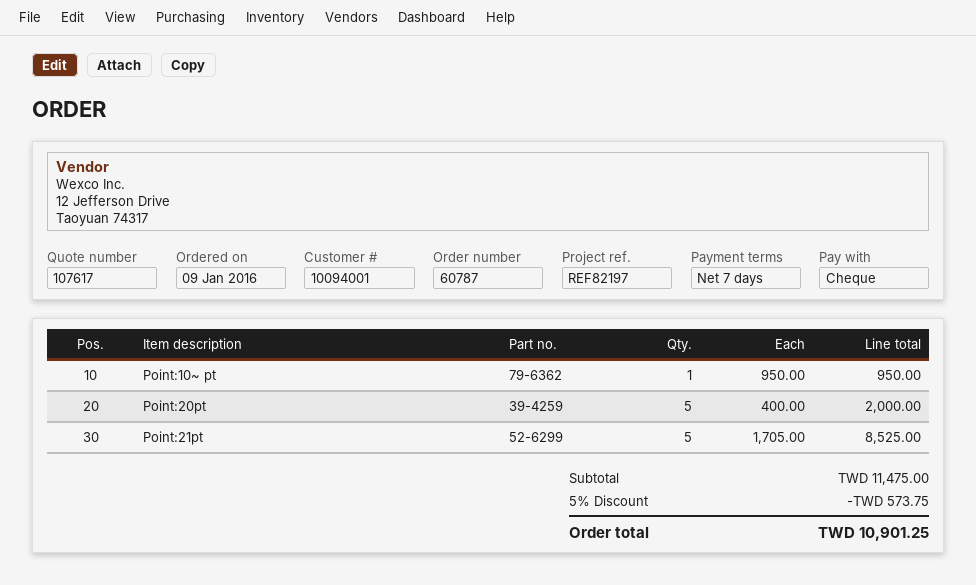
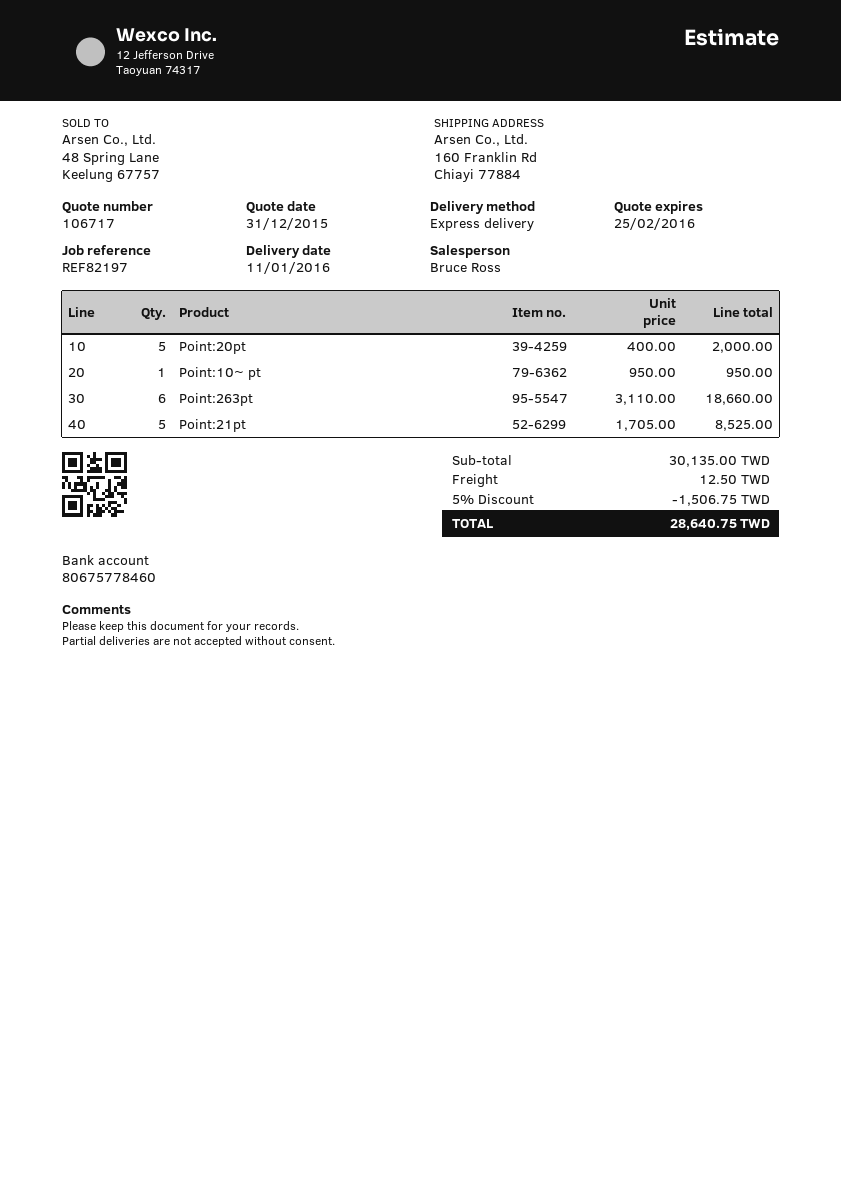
quote number: 107617 -> 106717
Point:263pt: none -> 6 x 3110.00 = 18660.00
subtotal: 11475.00 -> 30135.00
discount: 5% = 573.75 -> 5% = 1506.75
shipping: none -> 12.50
total: 10901.25 -> 28640.75

